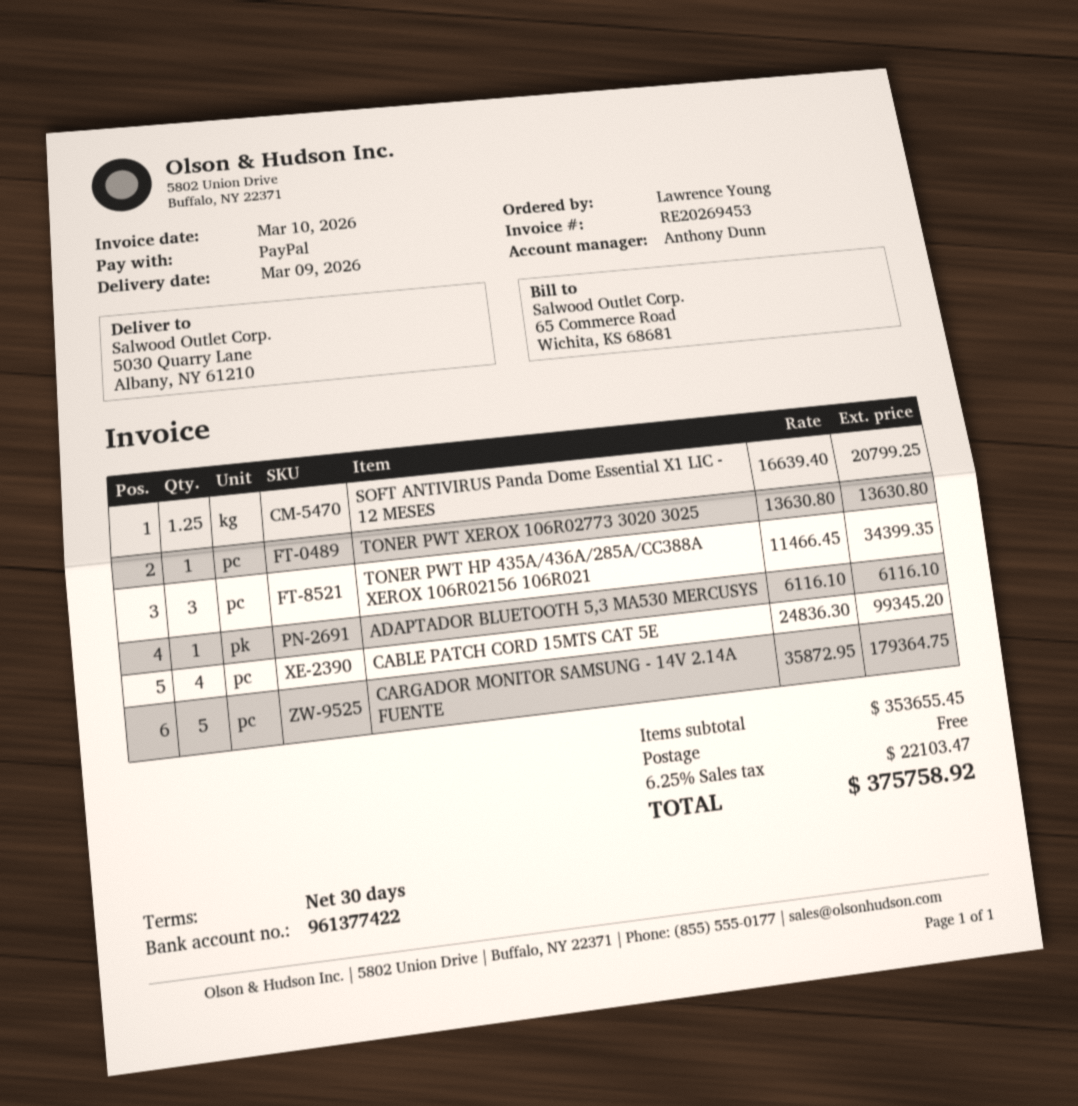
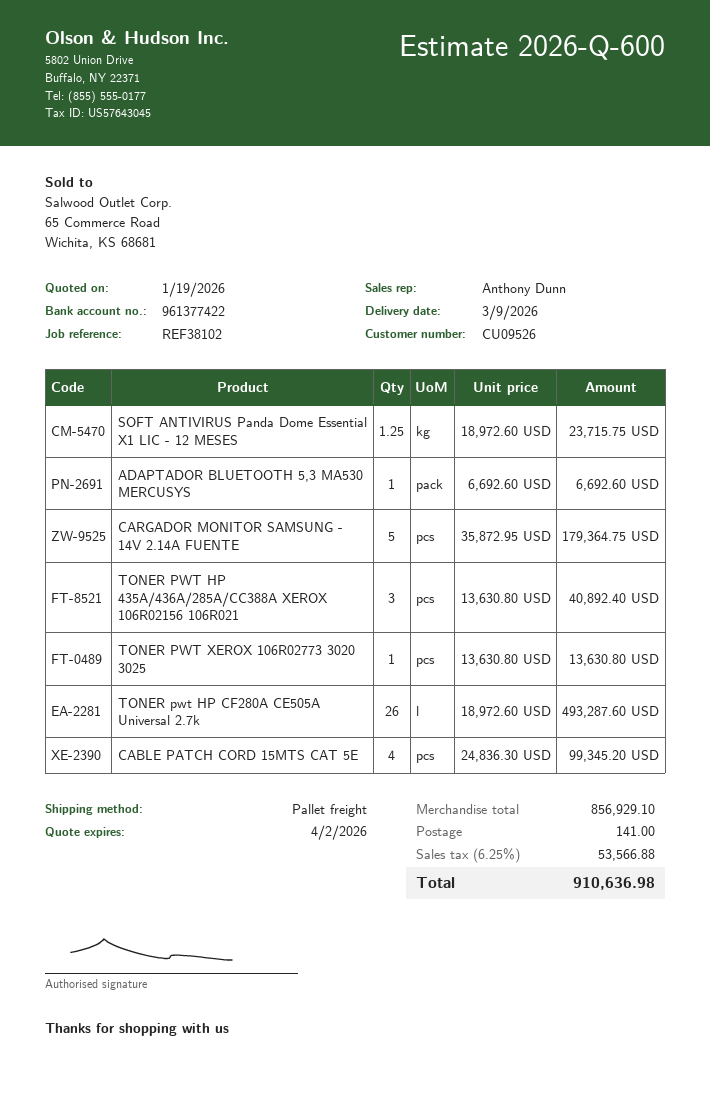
SOFT ANTIVIRUS Panda Dome Essential X1 LIC - 12 MESES: 1.25 x 16639.40 = 20799.25 -> 1.25 x 18972.60 = 23715.75
TONER PWT HP 435A/436A/285A/CC388A XEROX 106R02156 106R021: 3 x 11466.45 = 34399.35 -> 3 x 13630.80 = 40892.40
ADAPTADOR BLUETOOTH 5,3 MA530 MERCUSYS: 1 x 6116.10 = 6116.10 -> 1 x 6692.60 = 6692.60
TONER pwt HP CF280A CE505A Universal 2.7k: none -> 26 x 18972.60 = 493287.60
subtotal: 353655.45 -> 856929.10
shipping: 0.00 -> 141.00
tax: 6.25% = 22103.47 -> 6.25% = 53566.88
total: 375758.92 -> 910636.98

